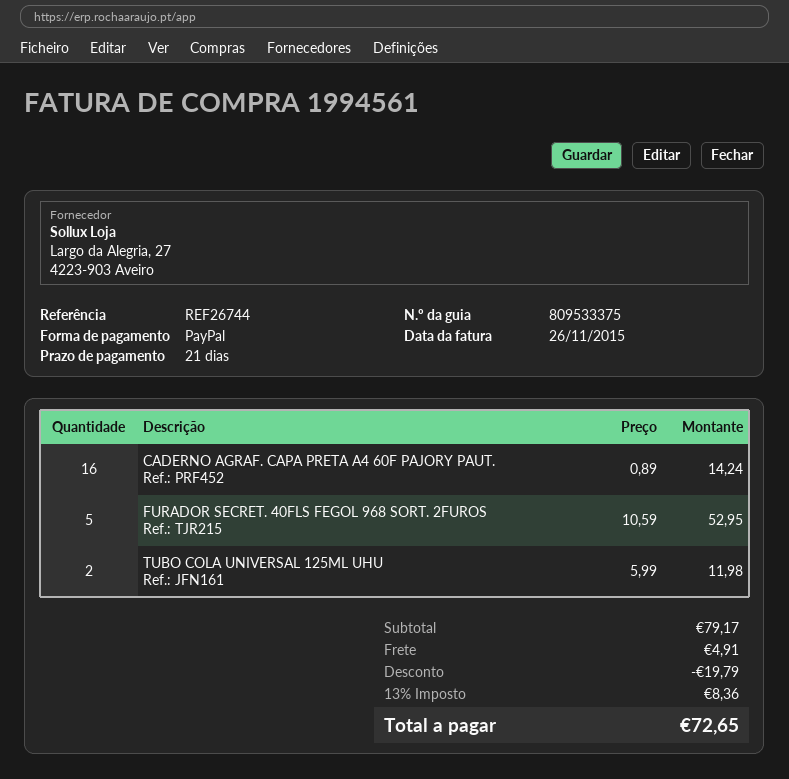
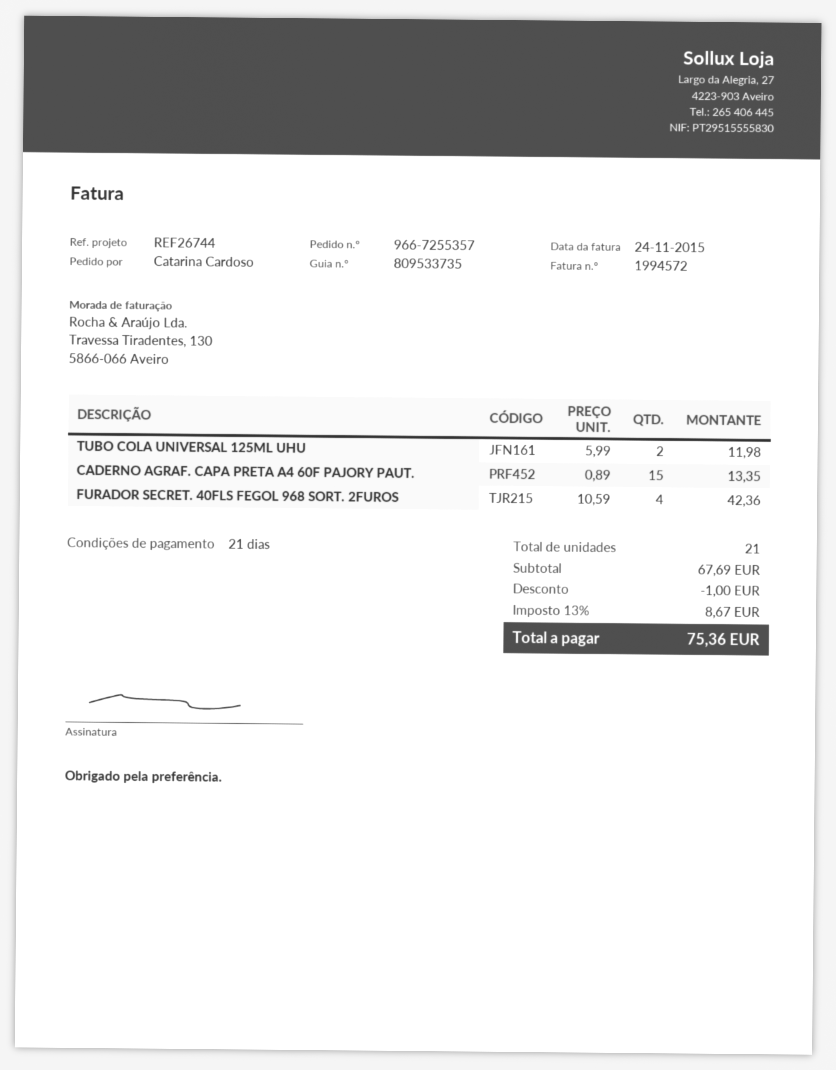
delivery note number: 809533375 -> 809533735
invoice number: 1994561 -> 1994572
invoice date: 2015-11-26 -> 2015-11-24
CADERNO AGRAF. CAPA PRETA A4 60F PAJORY PAUT.: 16 x 0.89 = 14.24 -> 15 x 0.89 = 13.35
FURADOR SECRET. 40FLS FEGOL 968 SORT. 2FUROS: 5 x 10.59 = 52.95 -> 4 x 10.59 = 42.36
subtotal: 79.17 -> 67.69
discount: 19.79 -> 1.00
shipping: 4.91 -> none
tax: 13% = 8.36 -> 13% = 8.67
total: 72.65 -> 75.36

